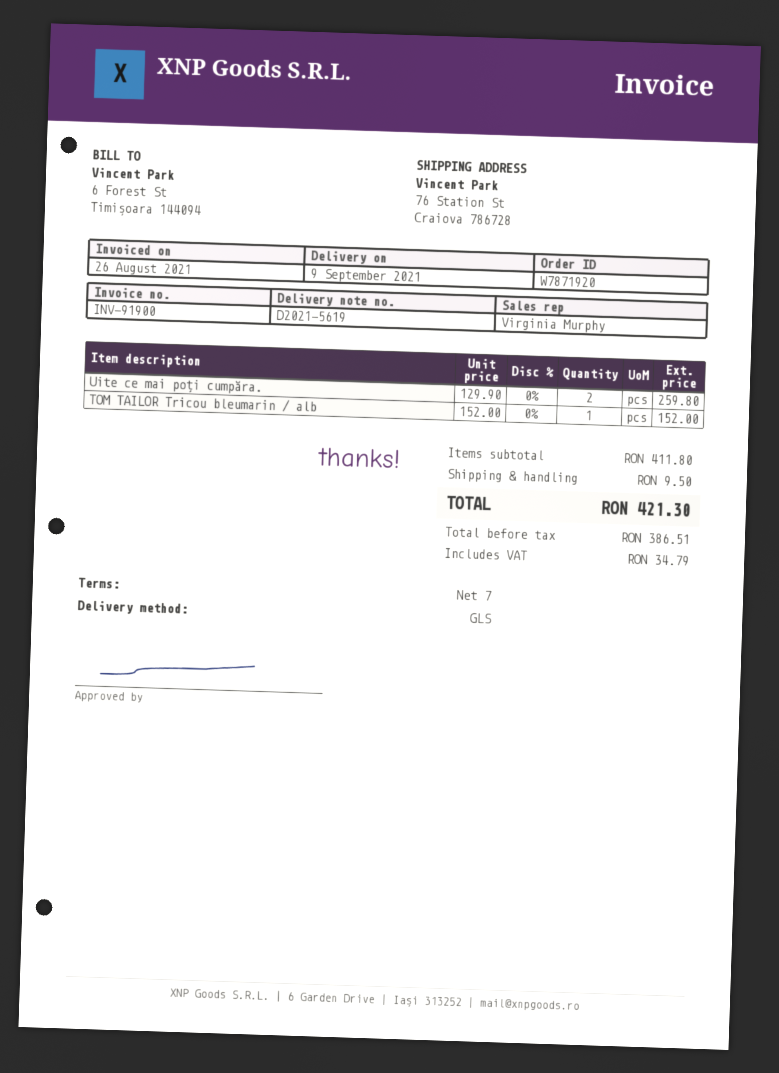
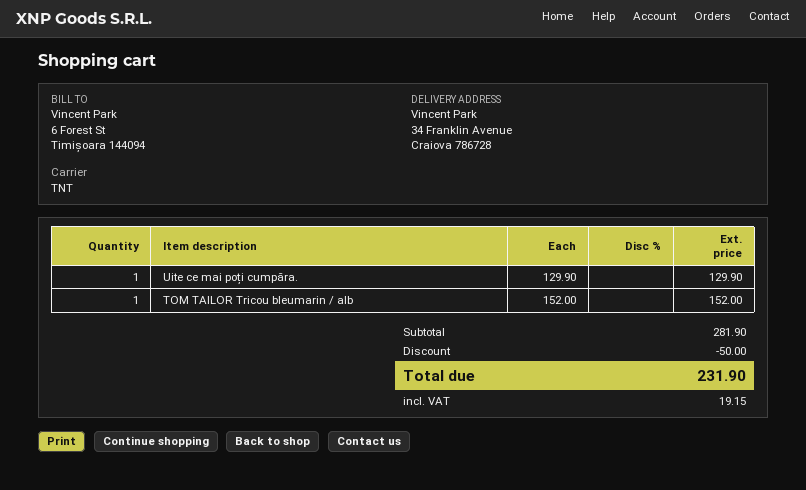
shipping method: GLS -> TNT
ship to: 76 Station St, Craiova 786728 -> 34 Franklin Avenue, Craiova 786728
Uite ce mai poți cumpăra.: 2 x 129.90 = 259.80 -> 1 x 129.90 = 129.90
subtotal: 411.80 -> 281.90
discount: none -> 50.00
shipping: 9.50 -> none
tax: 34.79 -> 19.15
total: 421.30 -> 231.90

